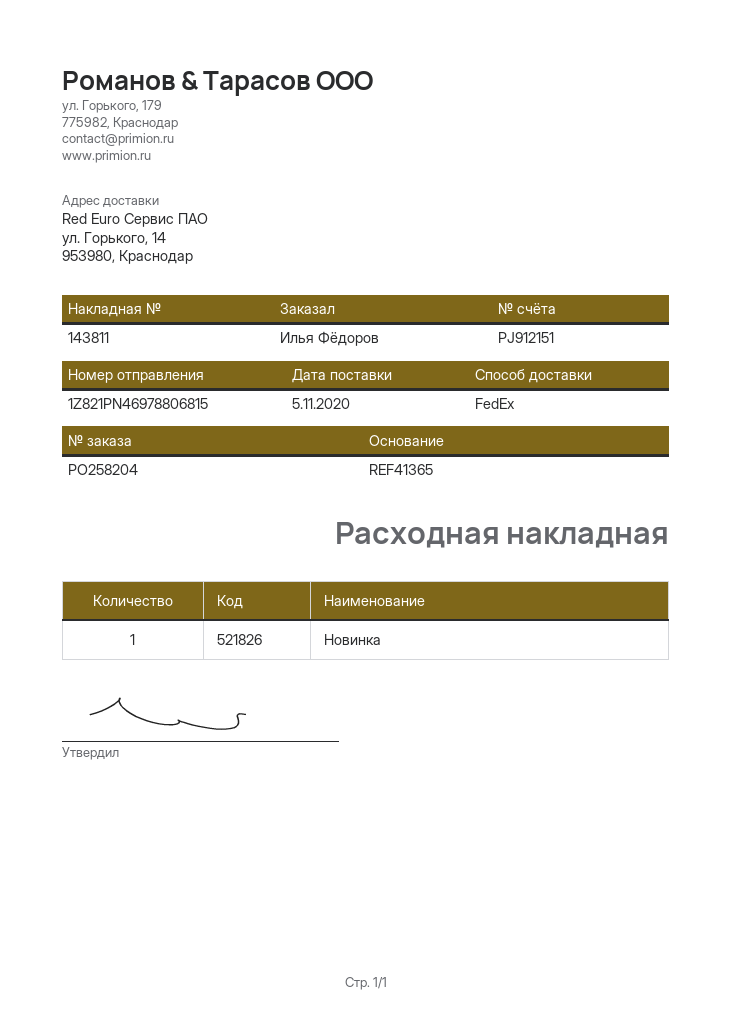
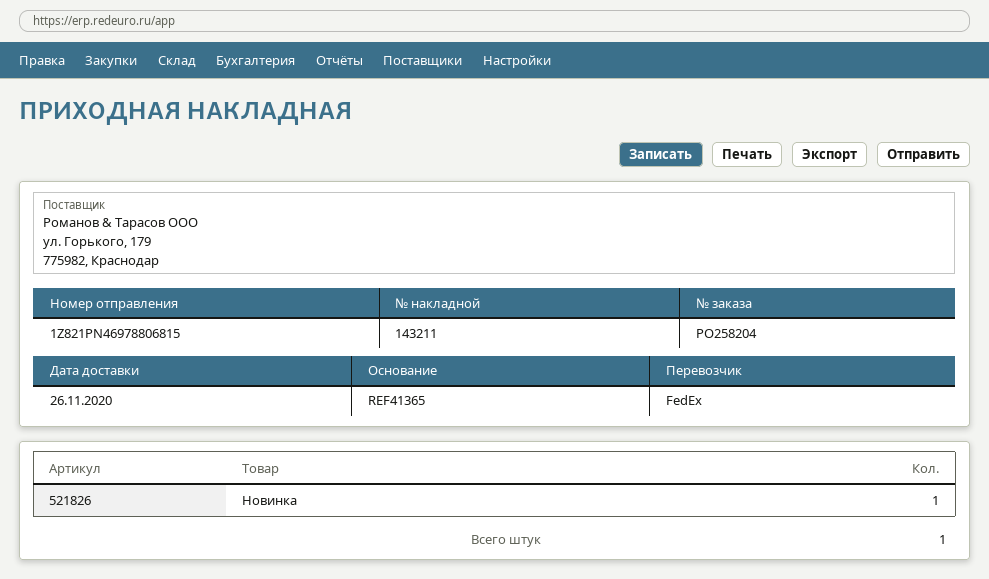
delivery note number: 143811 -> 143211
delivery date: 2020-11-05 -> 2020-11-26

